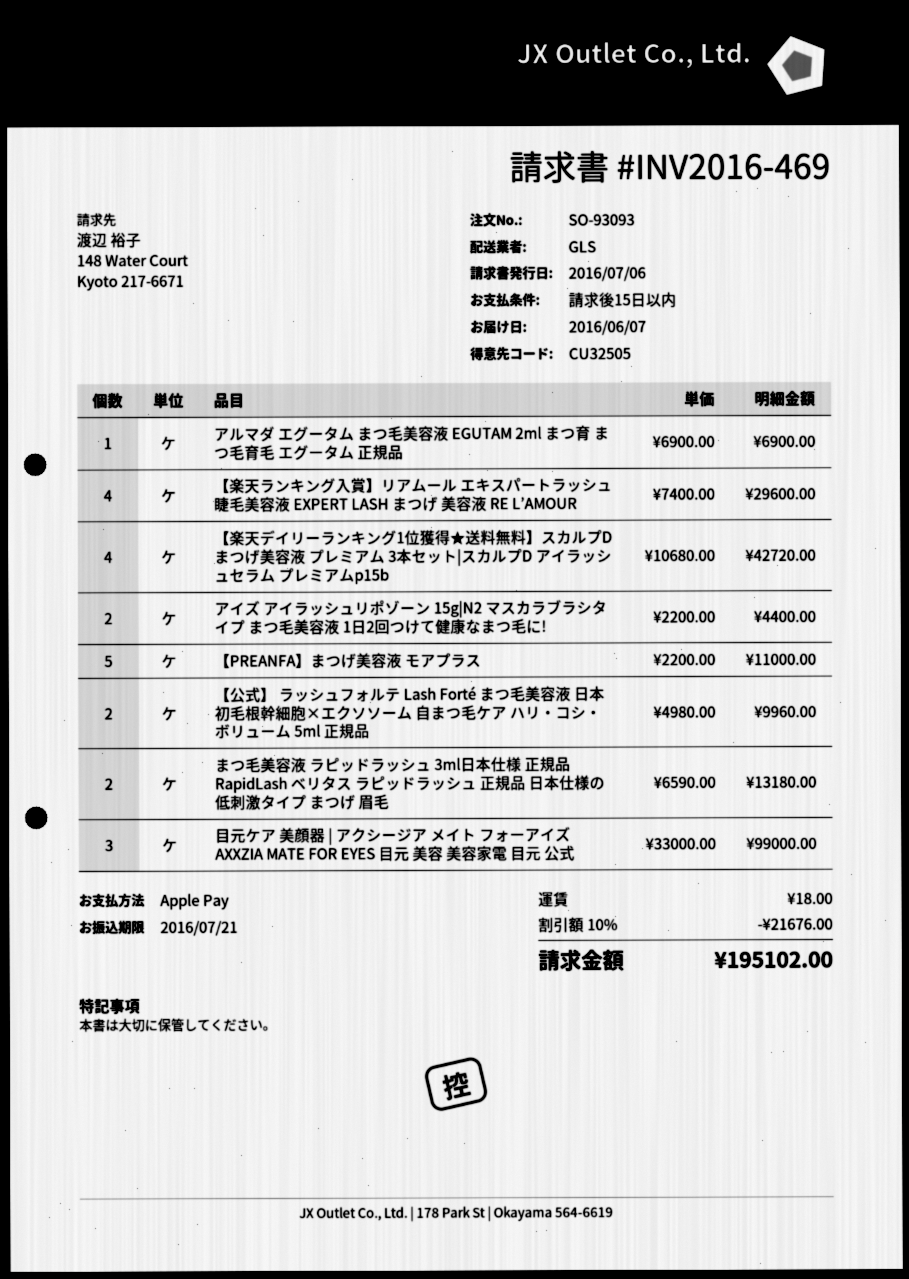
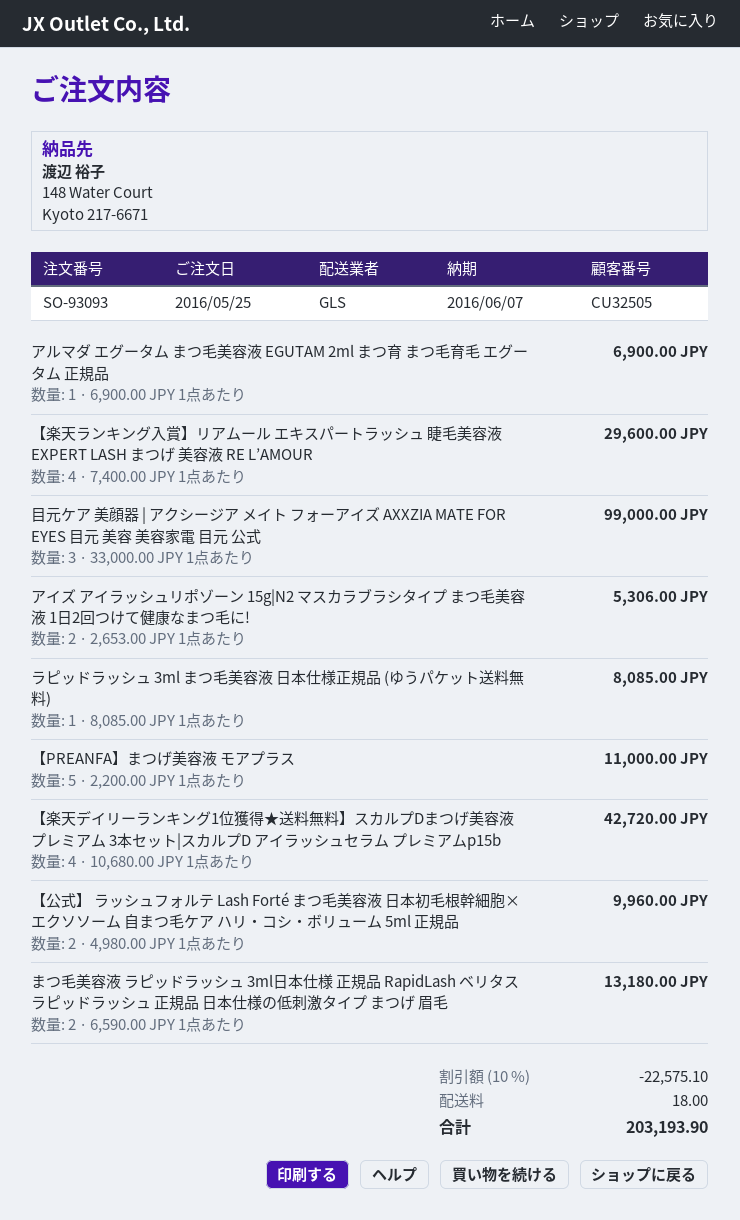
アイズ アイラッシュリポゾーン 15g|N2 マスカラブラシタイプ まつ毛美容液 1日2回つけて健康なまつ毛に!: 2 x 2200.00 = 4400.00 -> 2 x 2653.00 = 5306.00
ラピッドラッシュ 3ml まつ毛美容液 日本仕様正規品 (ゆうパケット送料無料): none -> 1 x 8085.00 = 8085.00
discount: 10% = 21676.00 -> 10% = 22575.10
total: 195102.00 -> 203193.90

